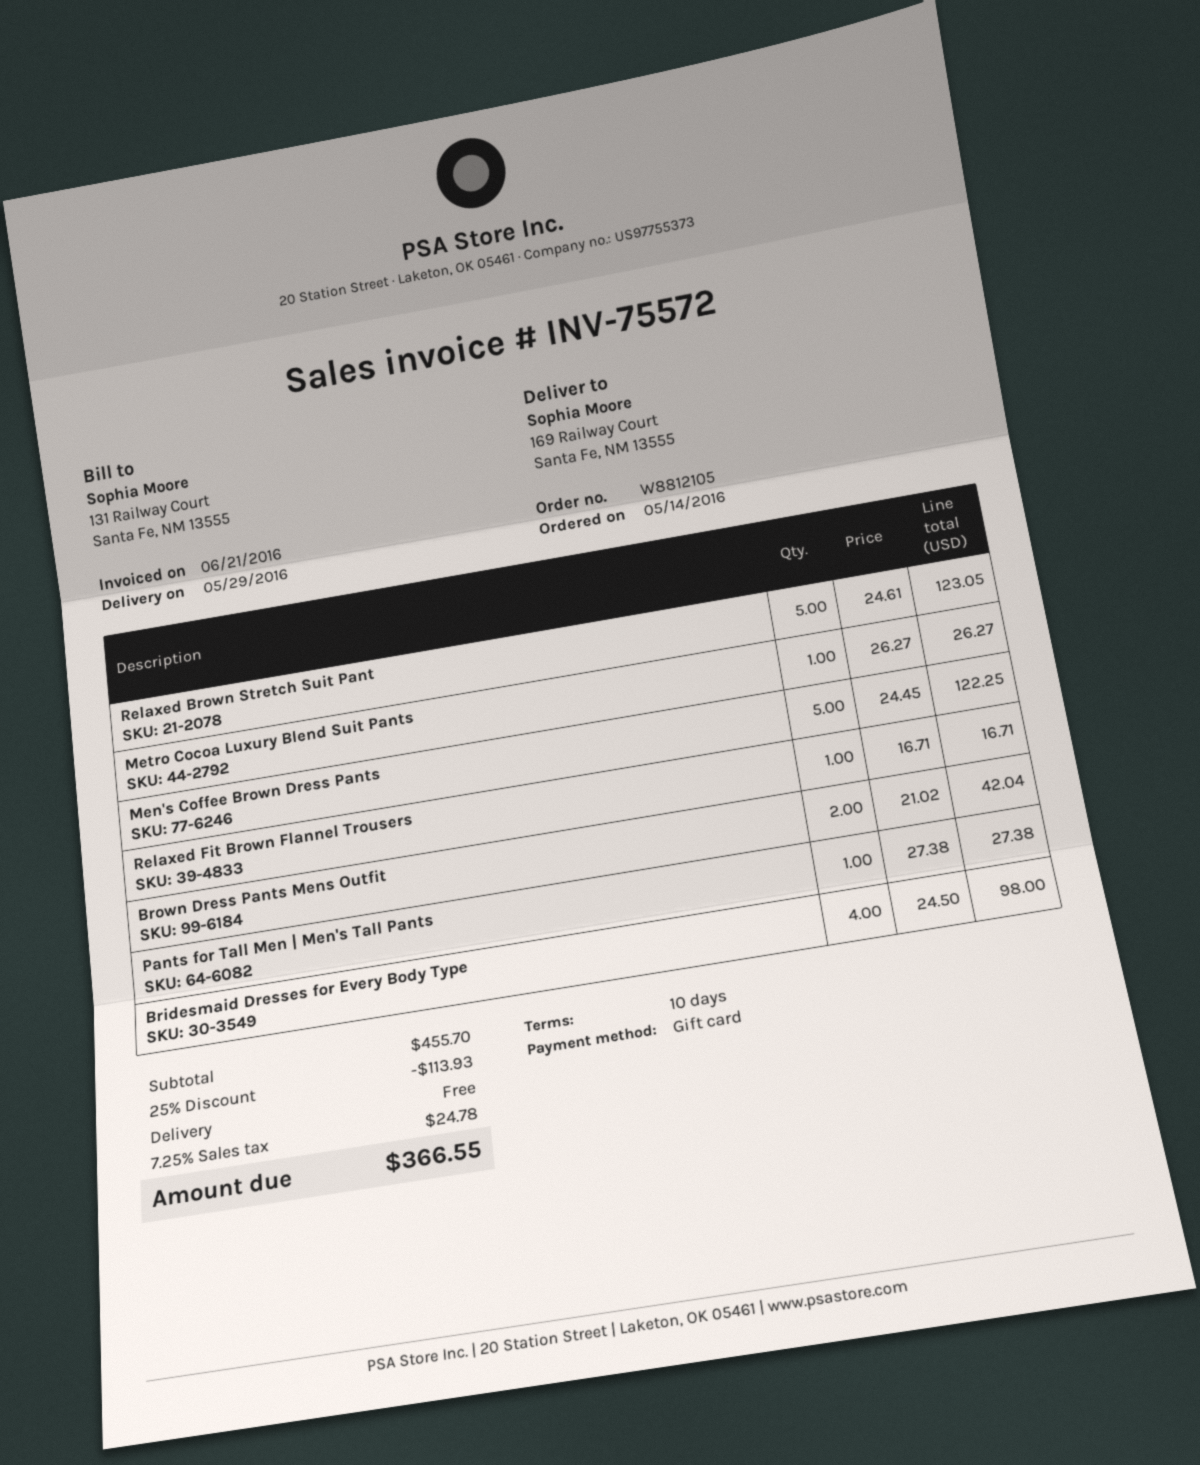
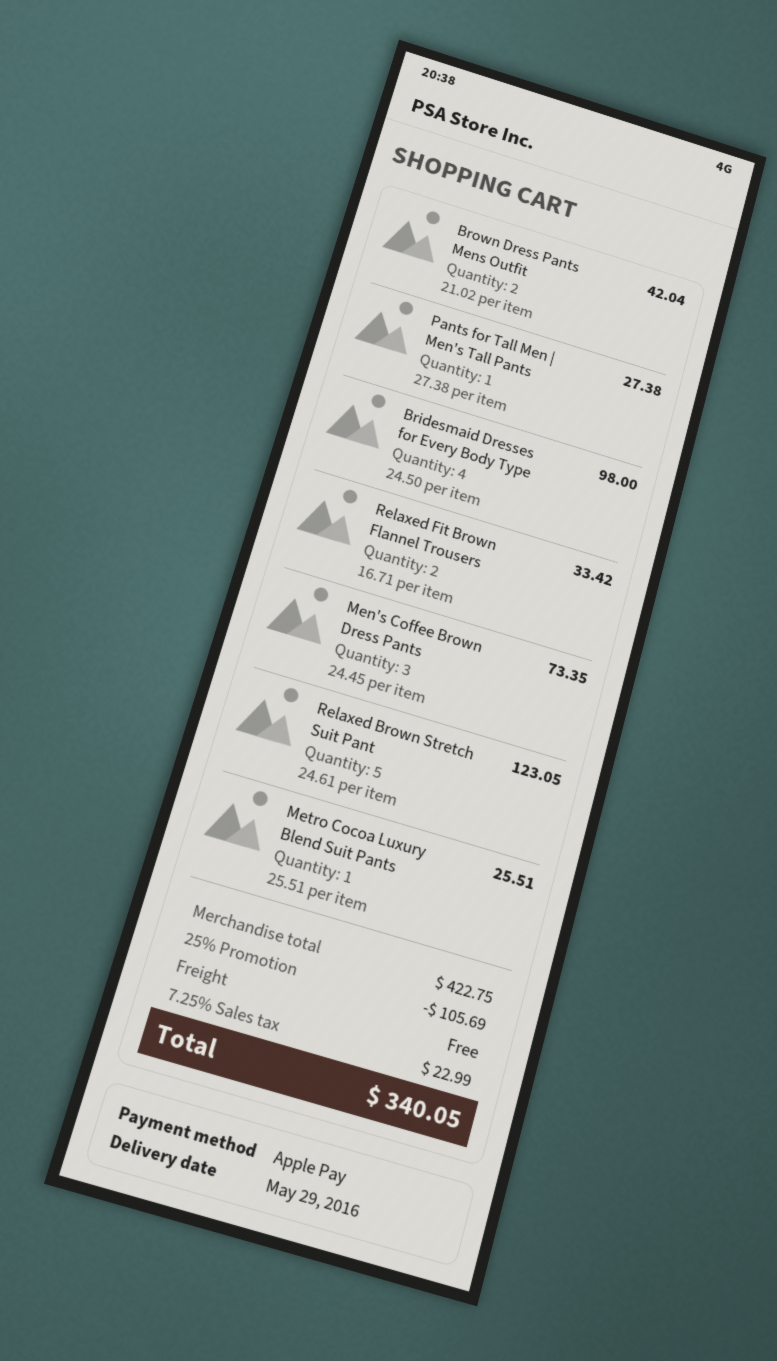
payment method: gift card -> Apple Pay
Metro Cocoa Luxury Blend Suit Pants: 1 x 26.27 = 26.27 -> 1 x 25.51 = 25.51
Men's Coffee Brown Dress Pants: 5 x 24.45 = 122.25 -> 3 x 24.45 = 73.35
Relaxed Fit Brown Flannel Trousers: 1 x 16.71 = 16.71 -> 2 x 16.71 = 33.42
subtotal: 455.70 -> 422.75
discount: 25% = 113.93 -> 25% = 105.69
tax: 7.25% = 24.78 -> 7.25% = 22.99
total: 366.55 -> 340.05

